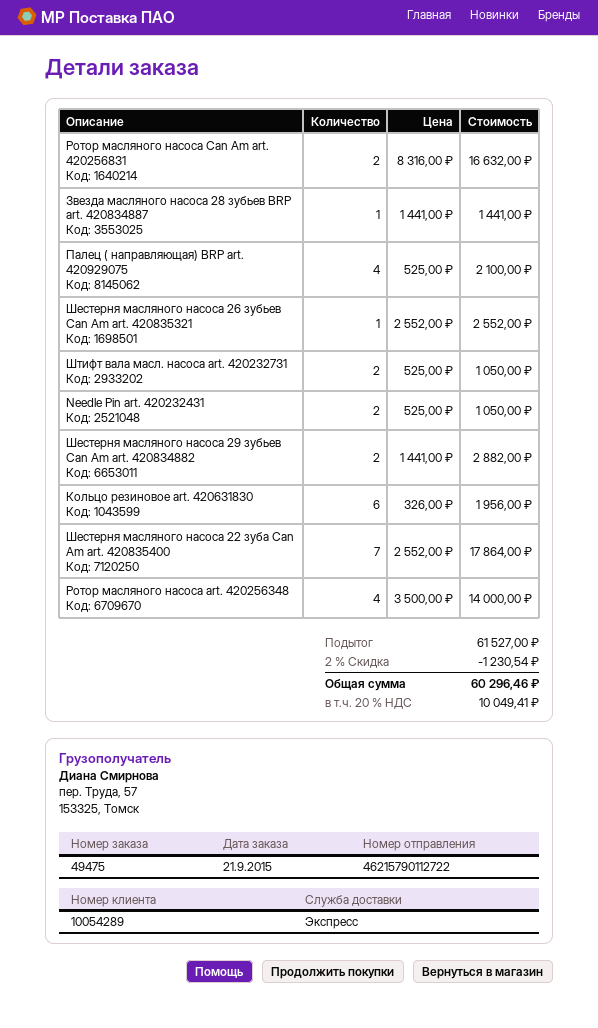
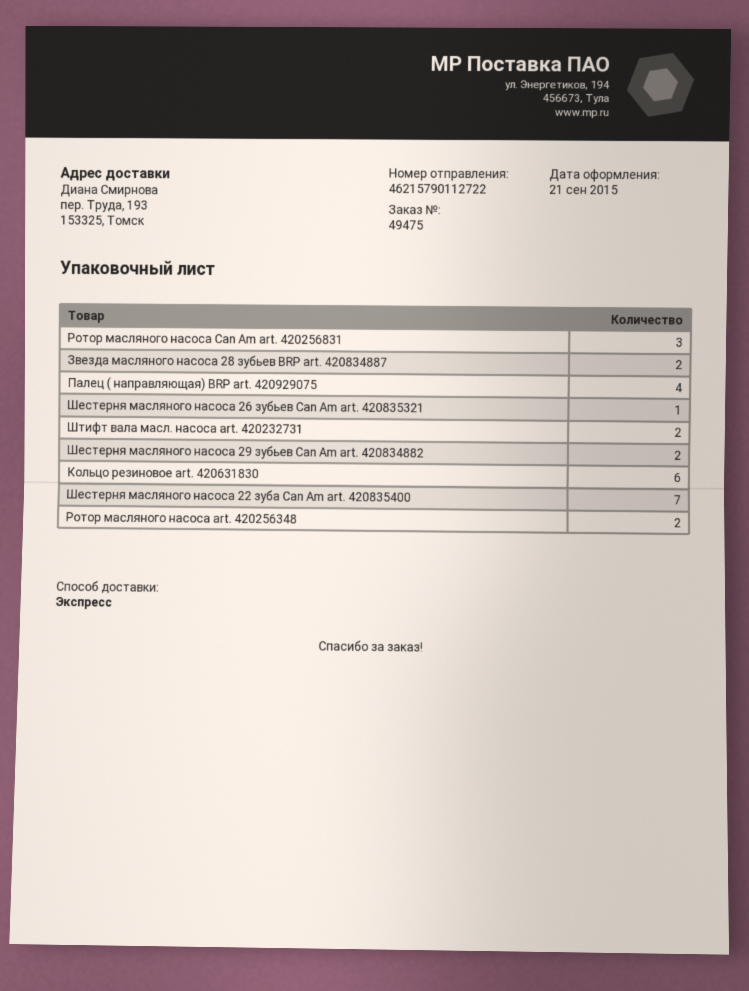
ship to: пер. Труда, 57, 153325, Томск -> пер. Труда, 193, 153325, Томск
Ротор масляного насоса Can Am art. 420256831: 2 -> 3
Звезда масляного насоса 28 зубьев BRP art. 420834887: 1 -> 2
Needle Pin art. 420232431: 2 -> none
Ротор масляного насоса art. 420256348: 4 -> 2

